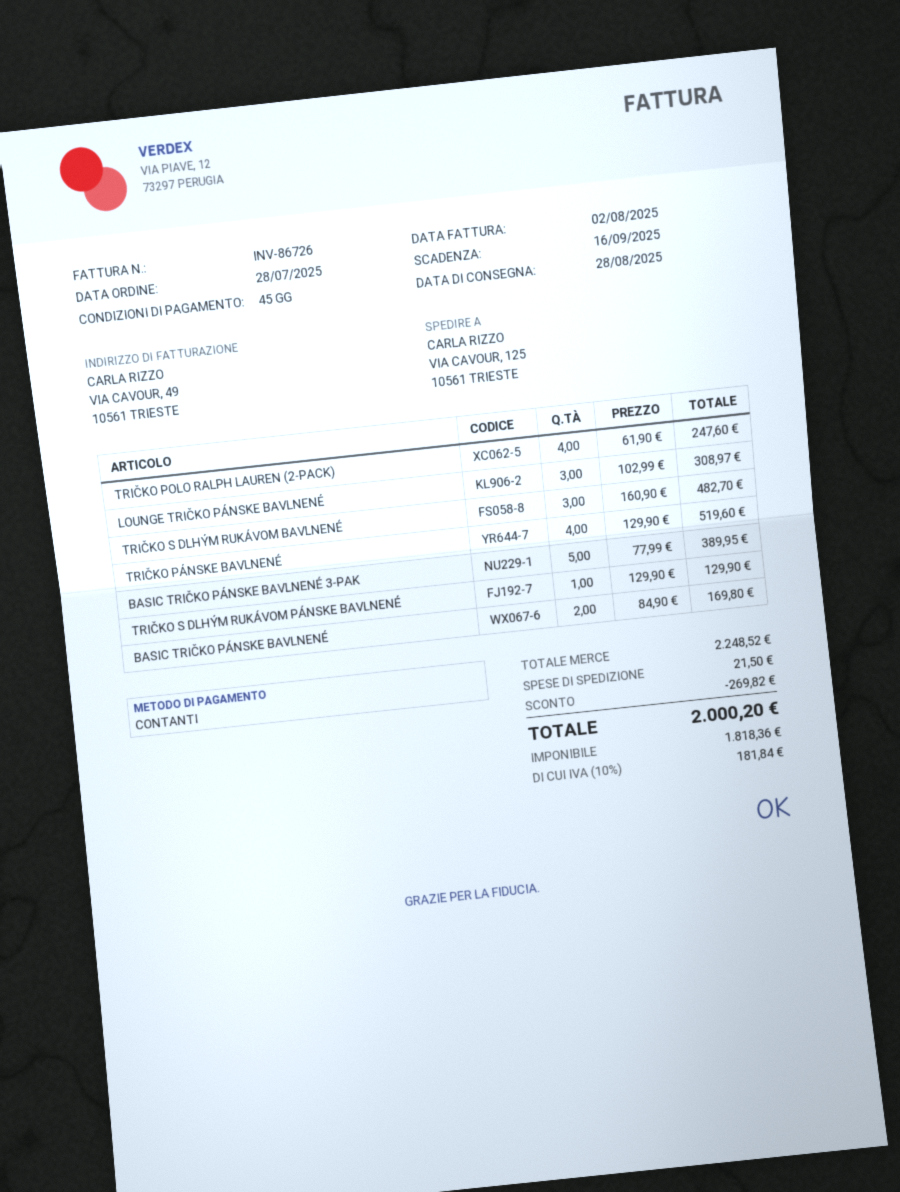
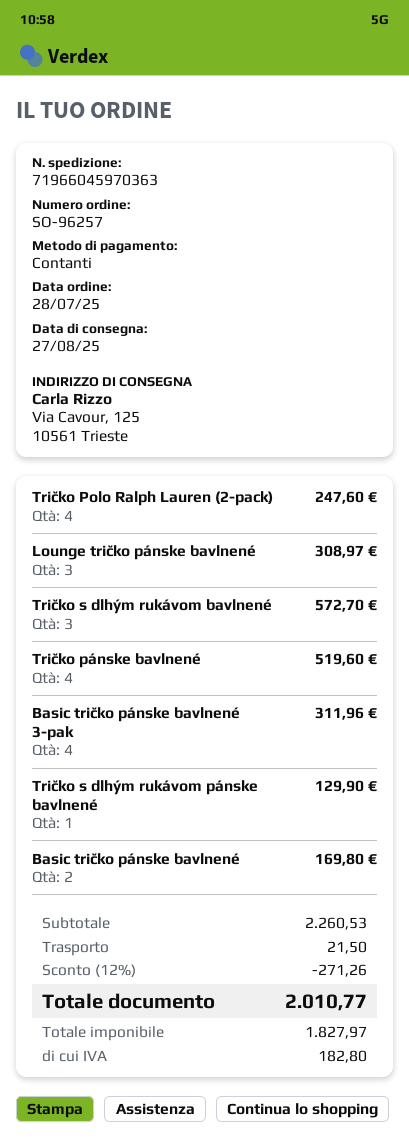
delivery date: 2025-08-28 -> 2025-08-27
TRIČKO S DLHÝM RUKÁVOM BAVLNENÉ: 3 for 482.70 -> 3 for 572.70
BASIC TRIČKO PÁNSKE BAVLNENÉ 3-PAK: 5 for 389.95 -> 4 for 311.96
subtotal: 2248.52 -> 2260.53
discount: 269.82 -> 271.26
net: 1818.36 -> 1827.97
tax: 181.84 -> 182.80
total: 2000.20 -> 2010.77

